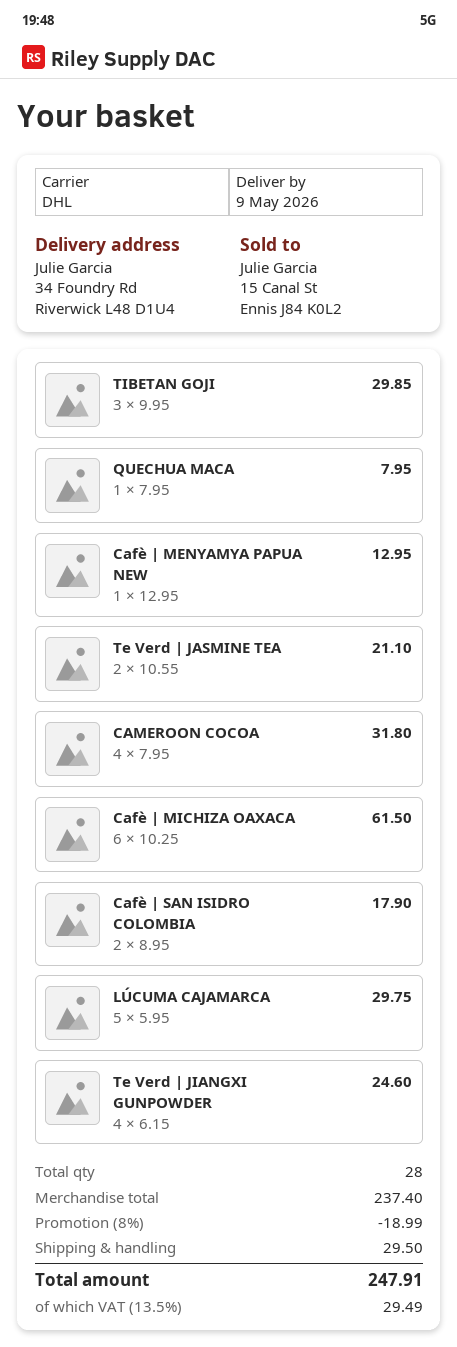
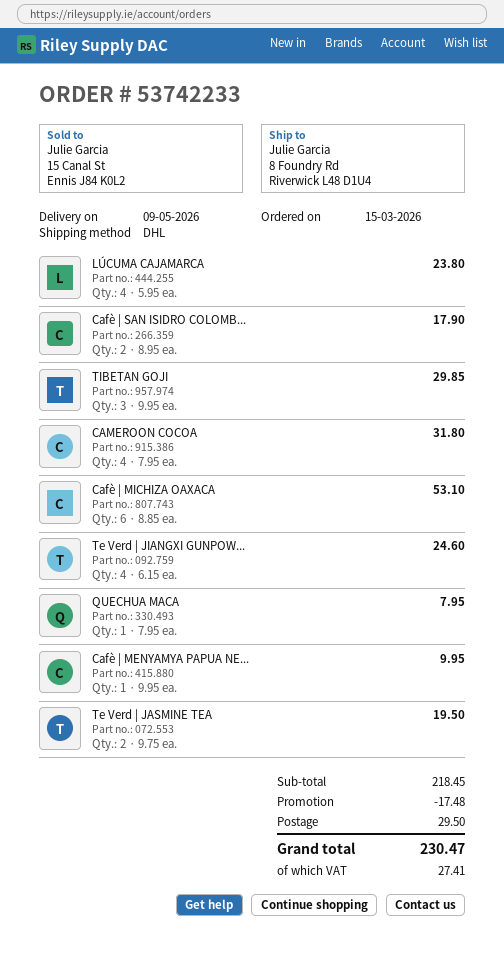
ship to: 34 Foundry Rd, Riverwick L48 D1U4 -> 8 Foundry Rd, Riverwick L48 D1U4
Cafè | MENYAMYA PAPUA NEW: 1 x 12.95 = 12.95 -> 1 x 9.95 = 9.95
Te Verd | JASMINE TEA: 2 x 10.55 = 21.10 -> 2 x 9.75 = 19.50
Cafè | MICHIZA OAXACA: 6 x 10.25 = 61.50 -> 6 x 8.85 = 53.10
LÚCUMA CAJAMARCA: 5 x 5.95 = 29.75 -> 4 x 5.95 = 23.80
subtotal: 237.40 -> 218.45
discount: 18.99 -> 17.48
tax: 29.49 -> 27.41
total: 247.91 -> 230.47

